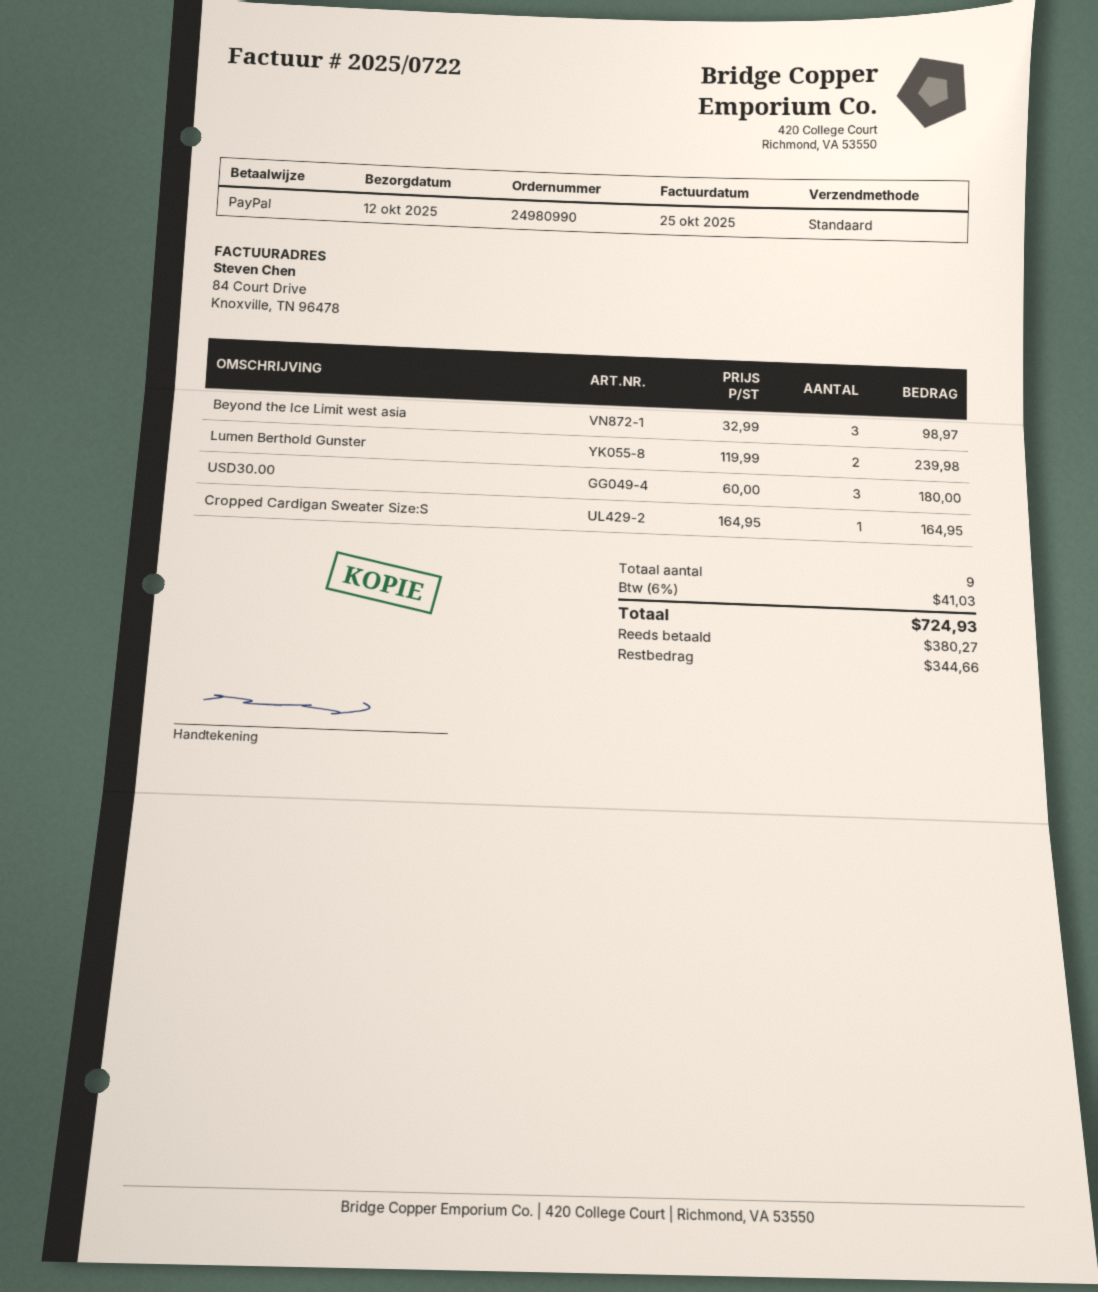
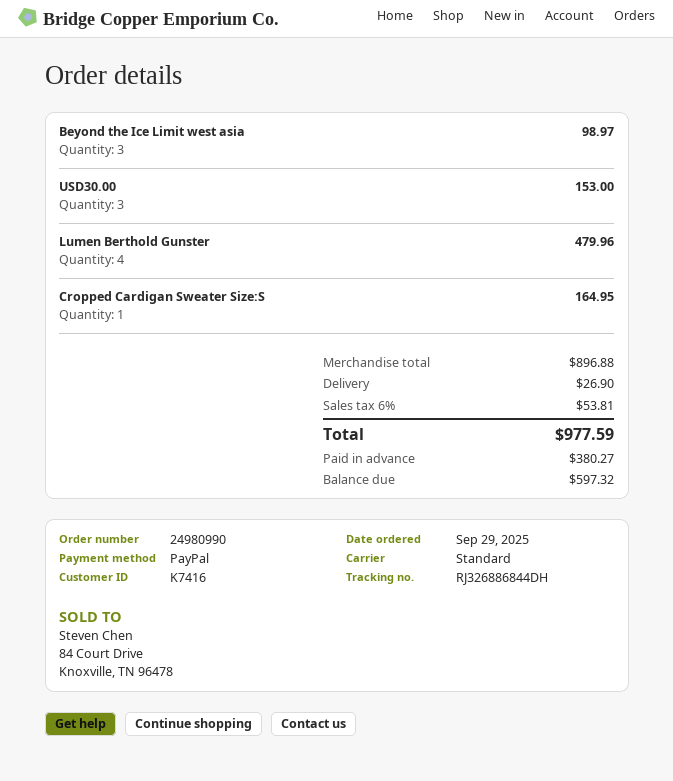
Lumen Berthold Gunster: 2 for 239.98 -> 4 for 479.96
USD30.00: 3 for 180.00 -> 3 for 153.00
shipping: none -> 26.90
tax: 6% = 41.03 -> 6% = 53.81
total: 724.93 -> 977.59
balance: 344.66 -> 597.32

